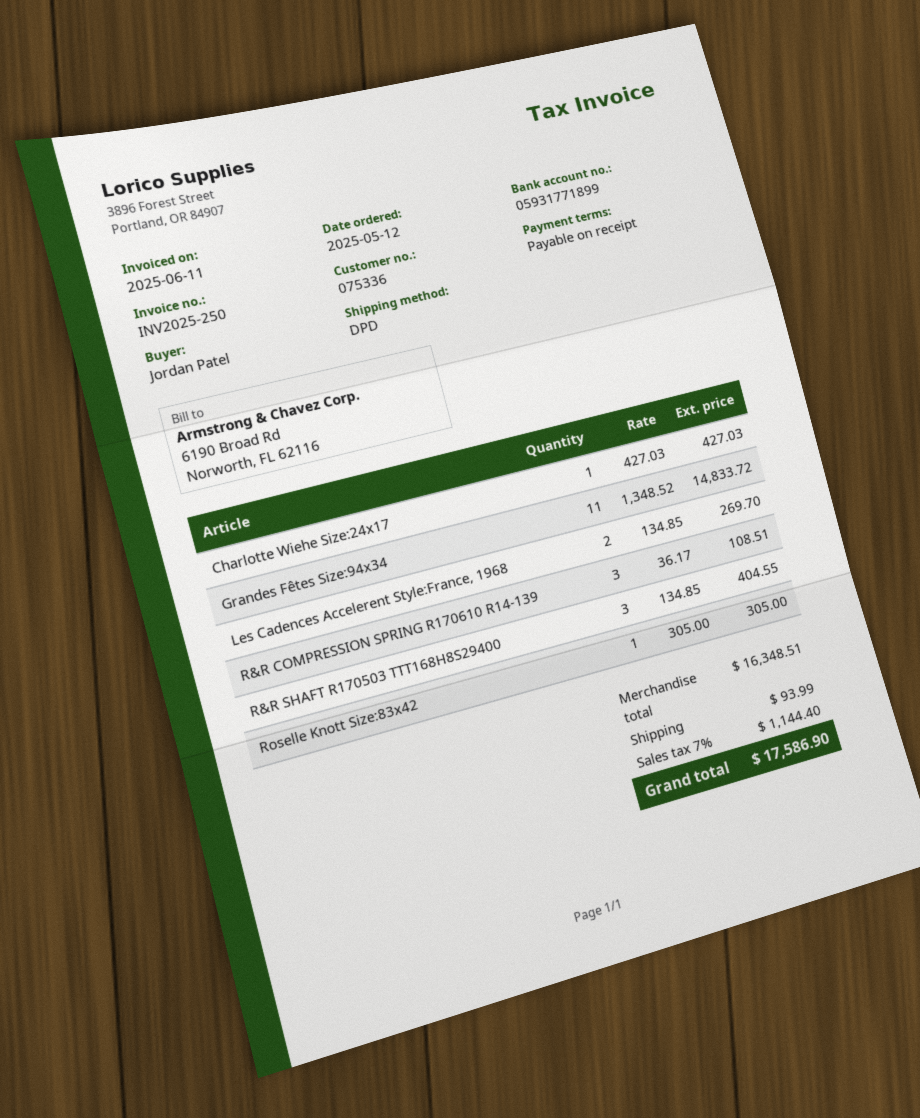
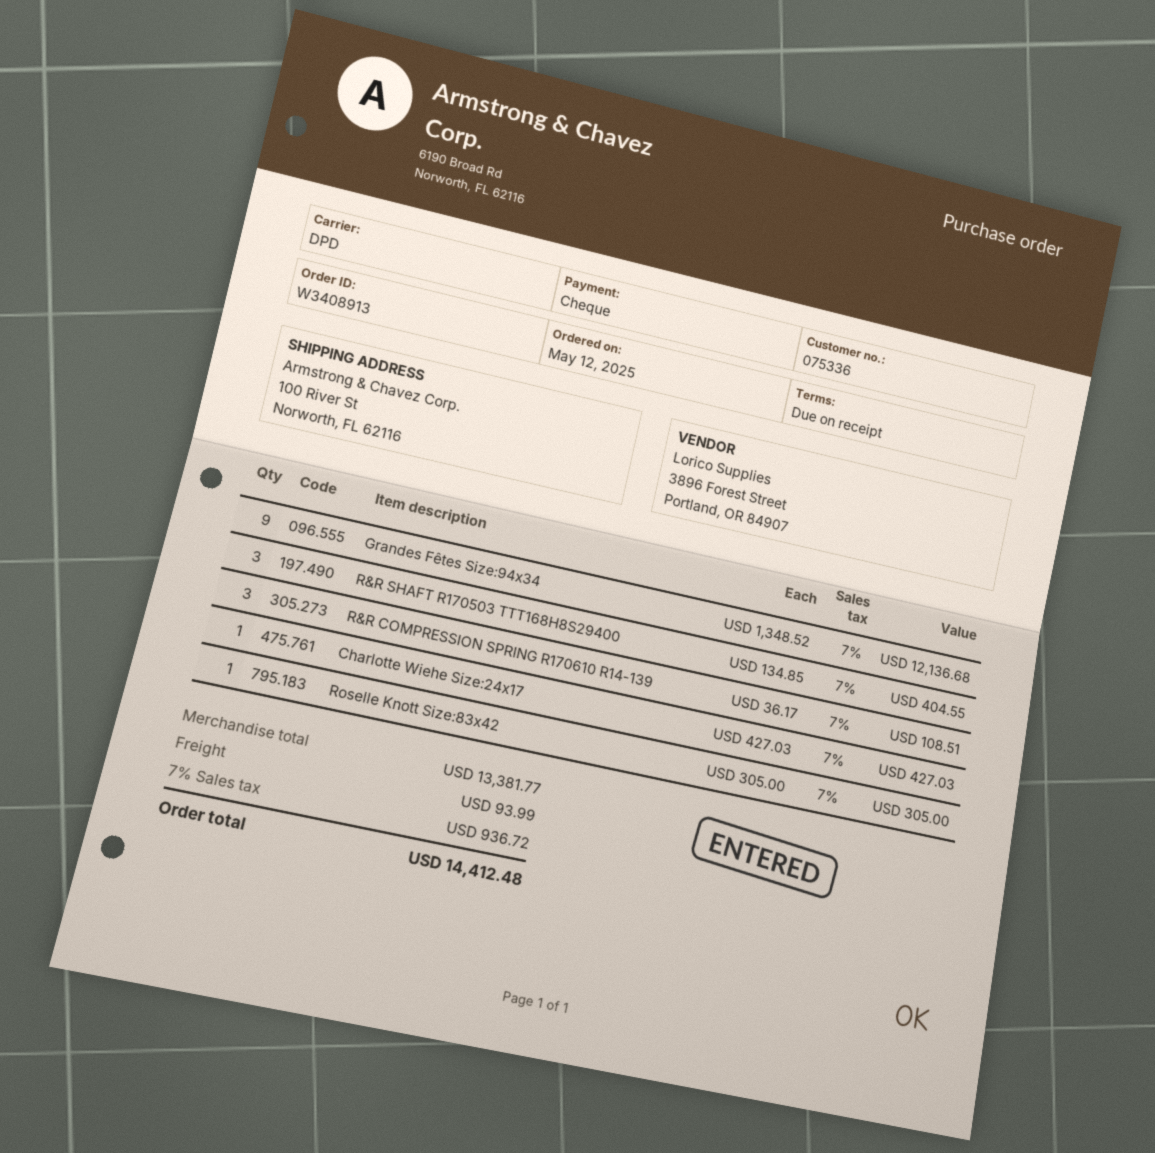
Grandes Fêtes Size:94x34: 11 x 1348.52 = 14833.72 -> 9 x 1348.52 = 12136.68
Les Cadences Accelerent Style:France, 1968: 2 x 134.85 = 269.70 -> none
subtotal: 16348.51 -> 13381.77
tax: 7% = 1144.40 -> 7% = 936.72
total: 17586.90 -> 14412.48

